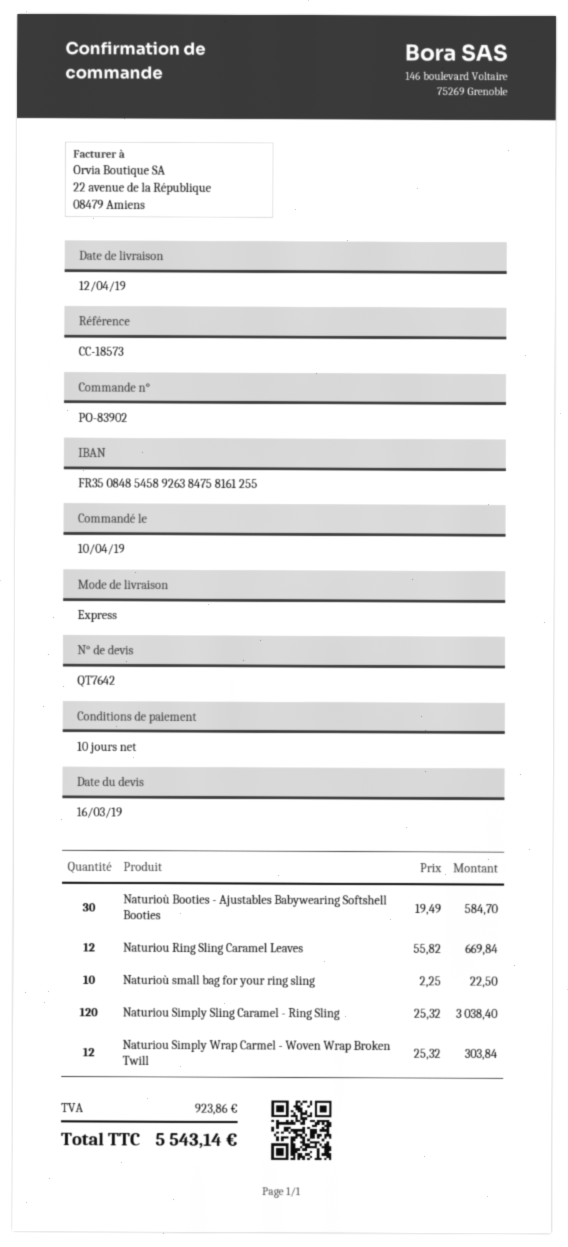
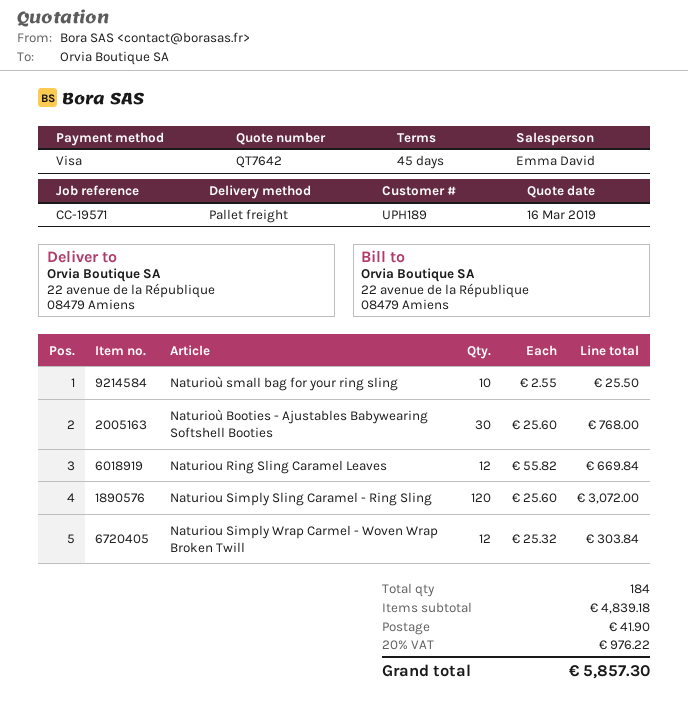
payment terms: 10 days -> 45 days
reference: CC-18573 -> CC-19571
shipping method: express -> pallet freight
Naturioù Booties - Ajustables Babywearing Softshell Booties: 30 x 19.49 = 584.70 -> 30 x 25.60 = 768.00
Naturioù small bag for your ring sling: 10 x 2.25 = 22.50 -> 10 x 2.55 = 25.50
Naturiou Simply Sling Caramel - Ring Sling: 120 x 25.32 = 3038.40 -> 120 x 25.60 = 3072.00
shipping: none -> 41.90
tax: 923.86 -> 976.22
total: 5543.14 -> 5857.30

